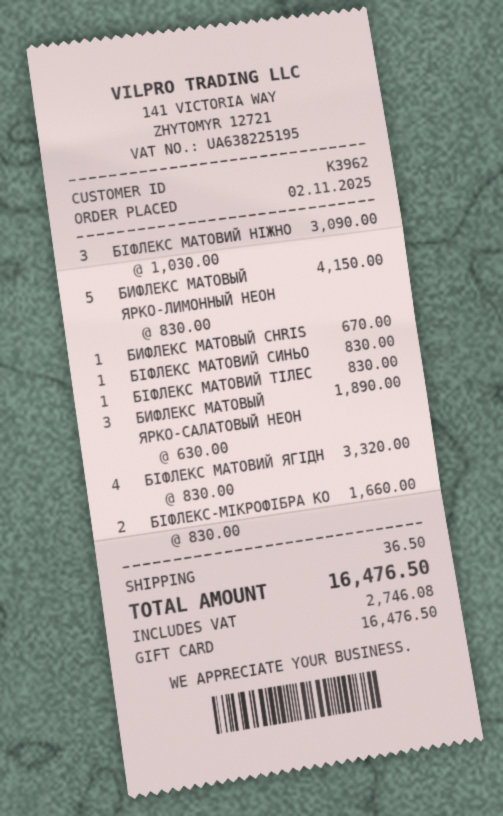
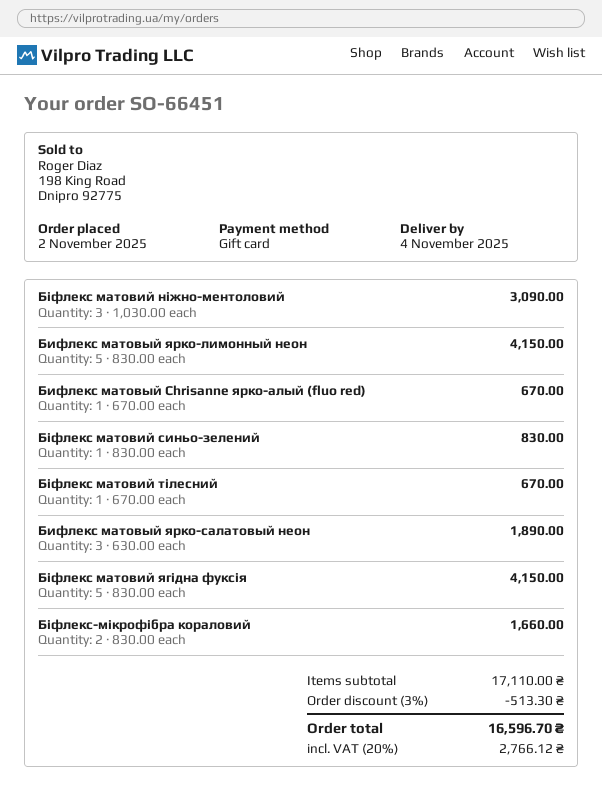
БІФЛЕКС МАТОВИЙ ТІЛЕС: 1 x 830.00 = 830.00 -> 1 x 670.00 = 670.00
БІФЛЕКС МАТОВИЙ ЯГІДН: 4 x 830.00 = 3320.00 -> 5 x 830.00 = 4150.00
discount: none -> 3% = 513.30
shipping: 36.50 -> none
tax: 2746.08 -> 2766.12
total: 16476.50 -> 16596.70

